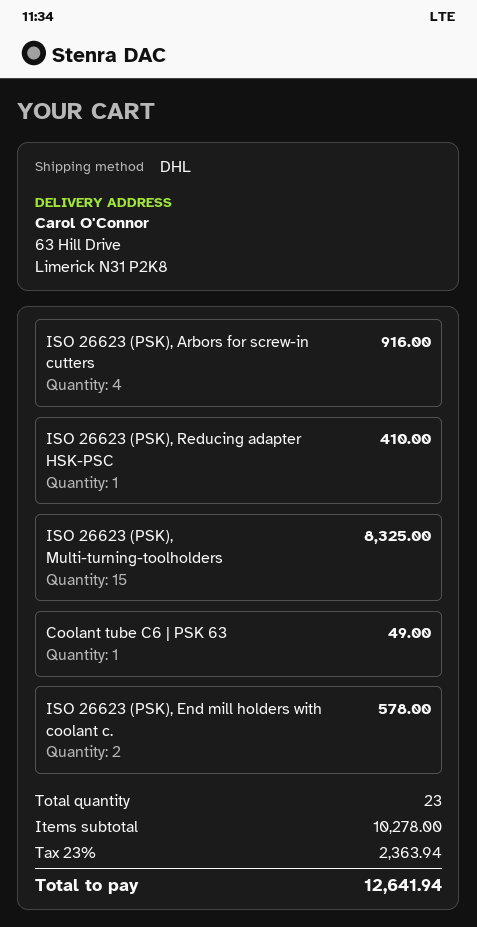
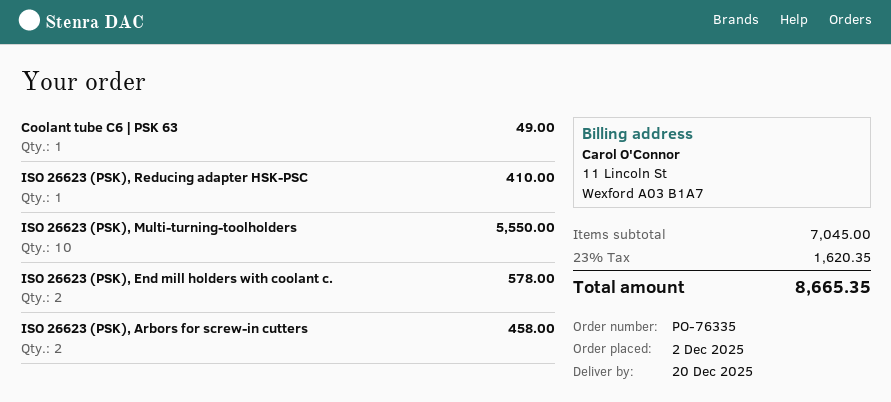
ISO 26623 (PSK), Arbors for screw-in cutters: 4 for 916.00 -> 2 for 458.00
ISO 26623 (PSK), Multi-turning-toolholders: 15 for 8325.00 -> 10 for 5550.00
subtotal: 10278.00 -> 7045.00
tax: 23% = 2363.94 -> 23% = 1620.35
total: 12641.94 -> 8665.35

